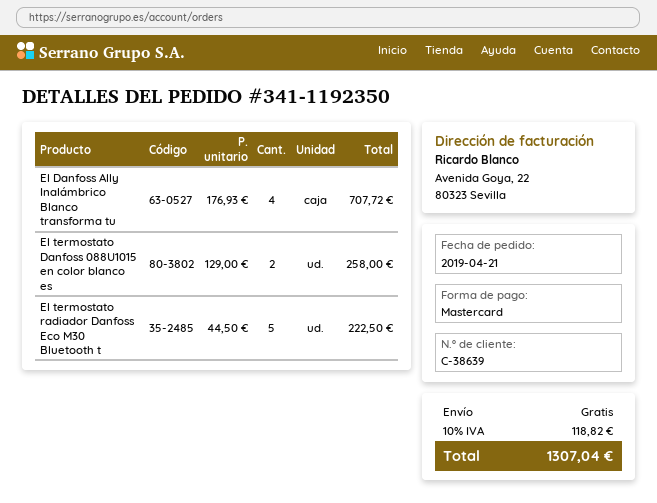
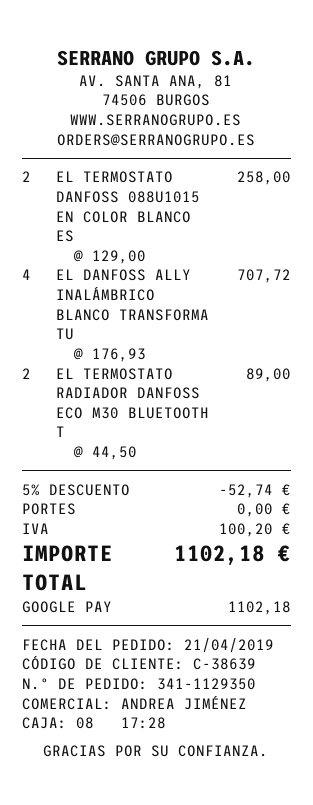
order number: 341-1192350 -> 341-1129350
payment method: Mastercard -> Google Pay
El termostato radiador Danfoss Eco M30 Bluetooth t: 5 x 44.50 = 222.50 -> 2 x 44.50 = 89.00
discount: none -> 5% = 52.74
tax: 118.82 -> 100.20
total: 1307.04 -> 1102.18

